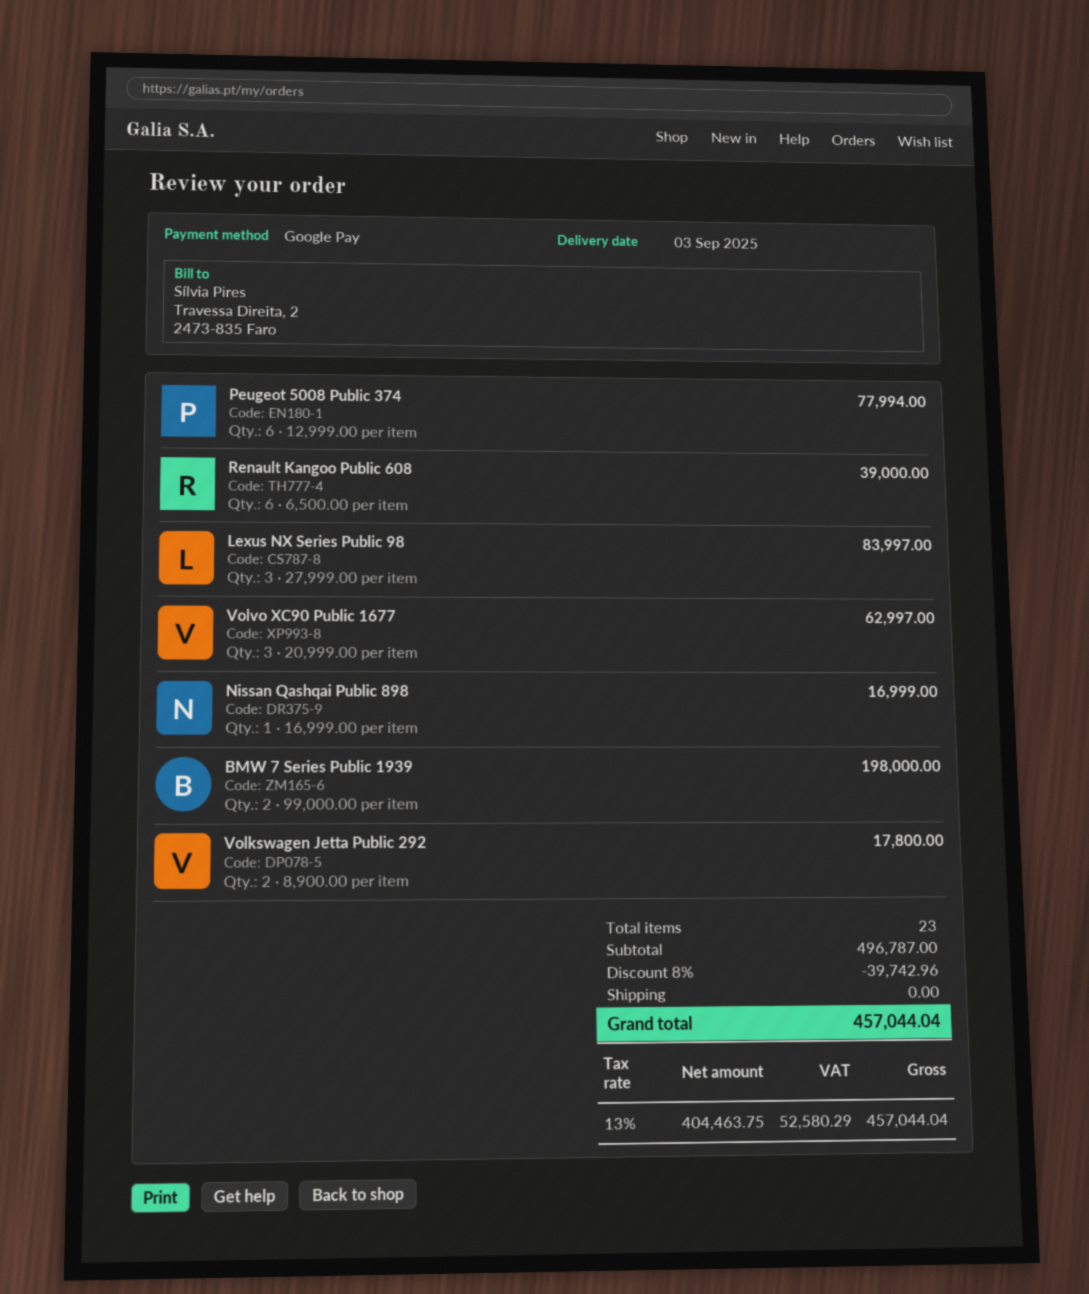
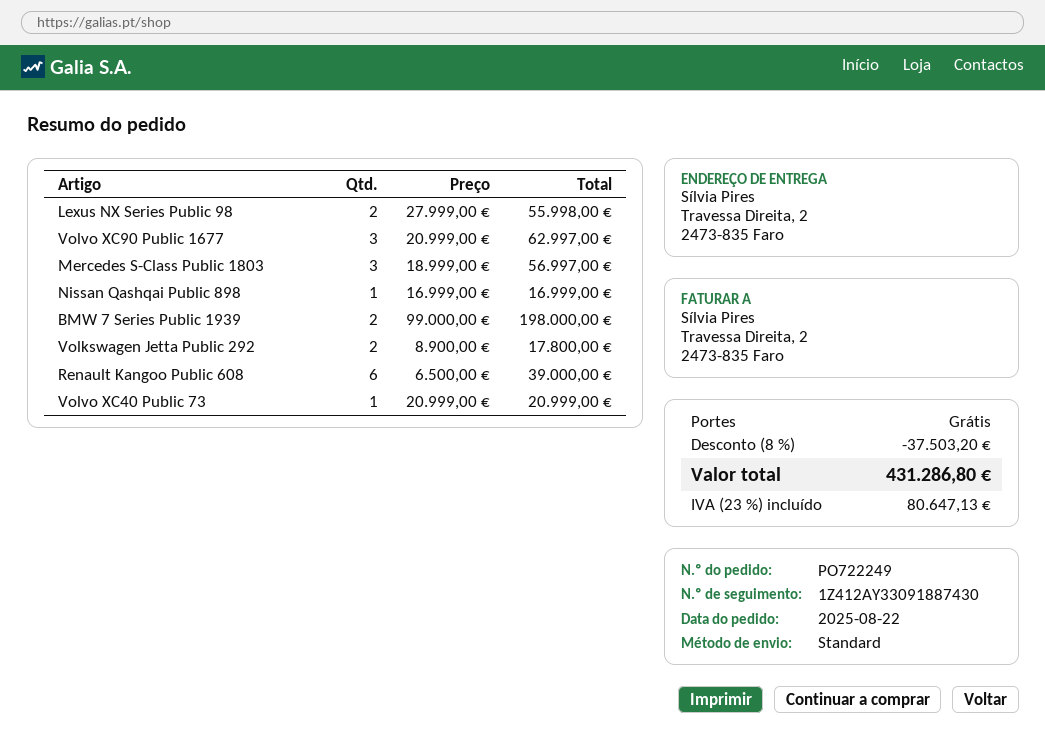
Peugeot 5008 Public 374: 6 x 12999.00 = 77994.00 -> none
Lexus NX Series Public 98: 3 x 27999.00 = 83997.00 -> 2 x 27999.00 = 55998.00
Mercedes S-Class Public 1803: none -> 3 x 18999.00 = 56997.00
Volvo XC40 Public 73: none -> 1 x 20999.00 = 20999.00
discount: 8% = 39742.96 -> 8% = 37503.20
tax: 13% = 52580.29 -> 23% = 80647.13
total: 457044.04 -> 431286.80

